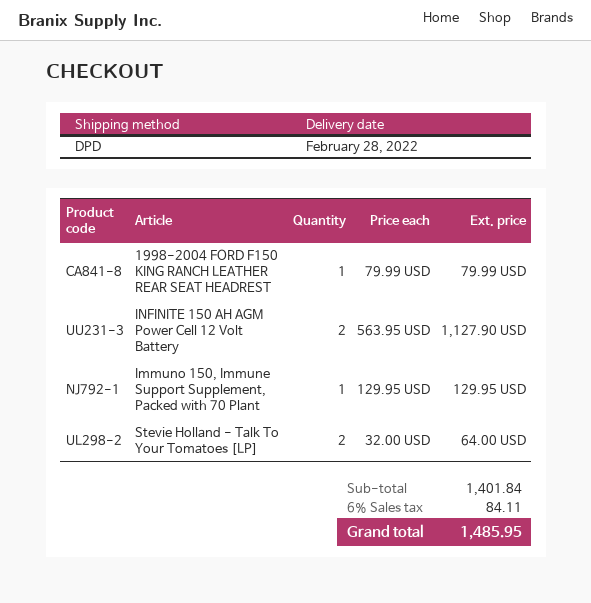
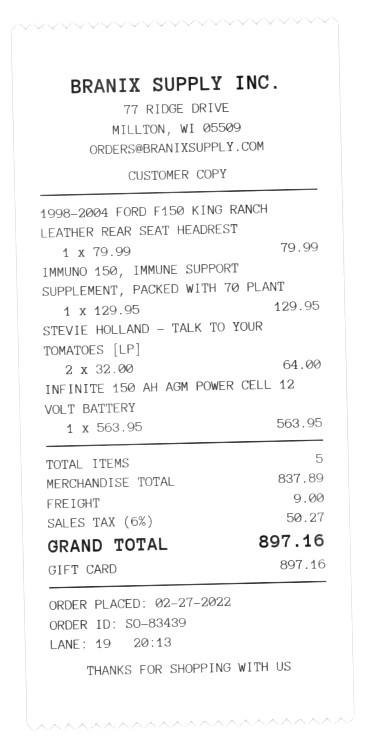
INFINITE 150 AH AGM Power Cell 12 Volt Battery: 2 x 563.95 = 1127.90 -> 1 x 563.95 = 563.95
subtotal: 1401.84 -> 837.89
shipping: none -> 9.00
tax: 6% = 84.11 -> 6% = 50.27
total: 1485.95 -> 897.16

